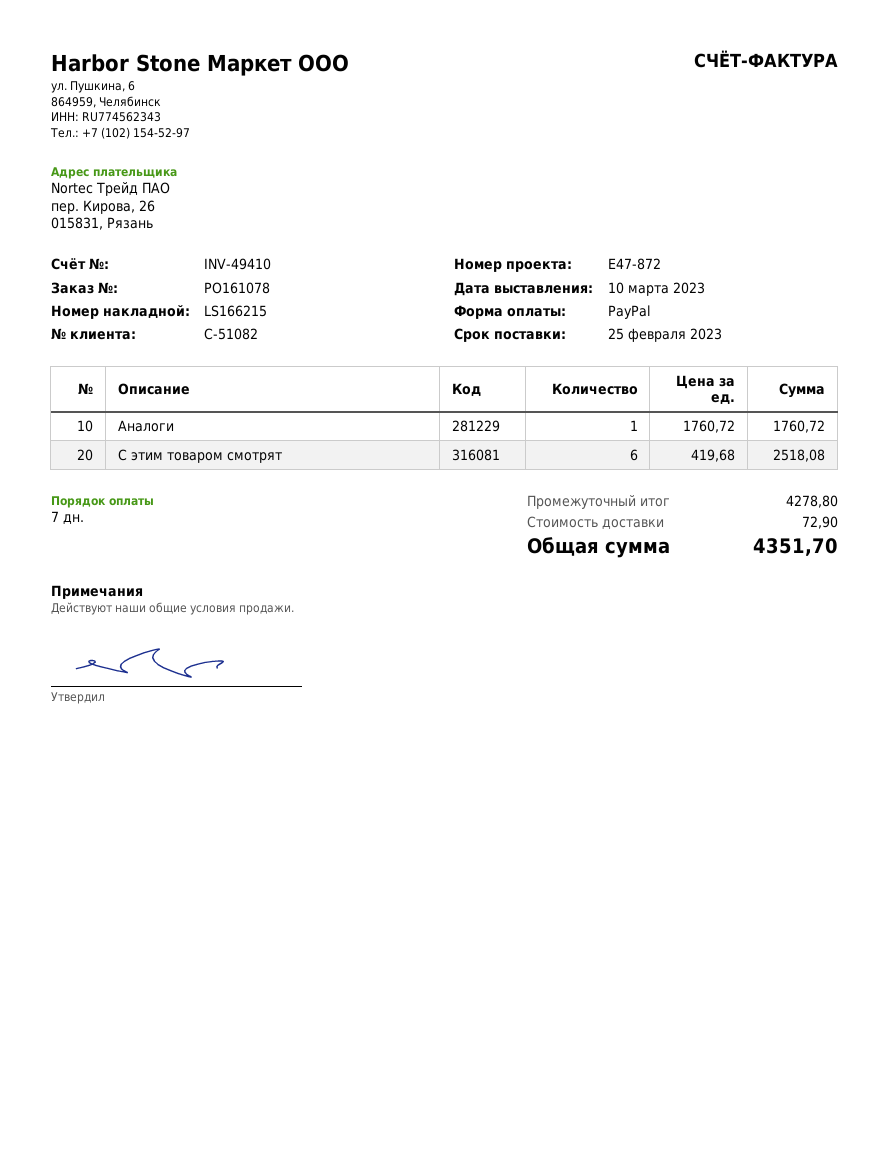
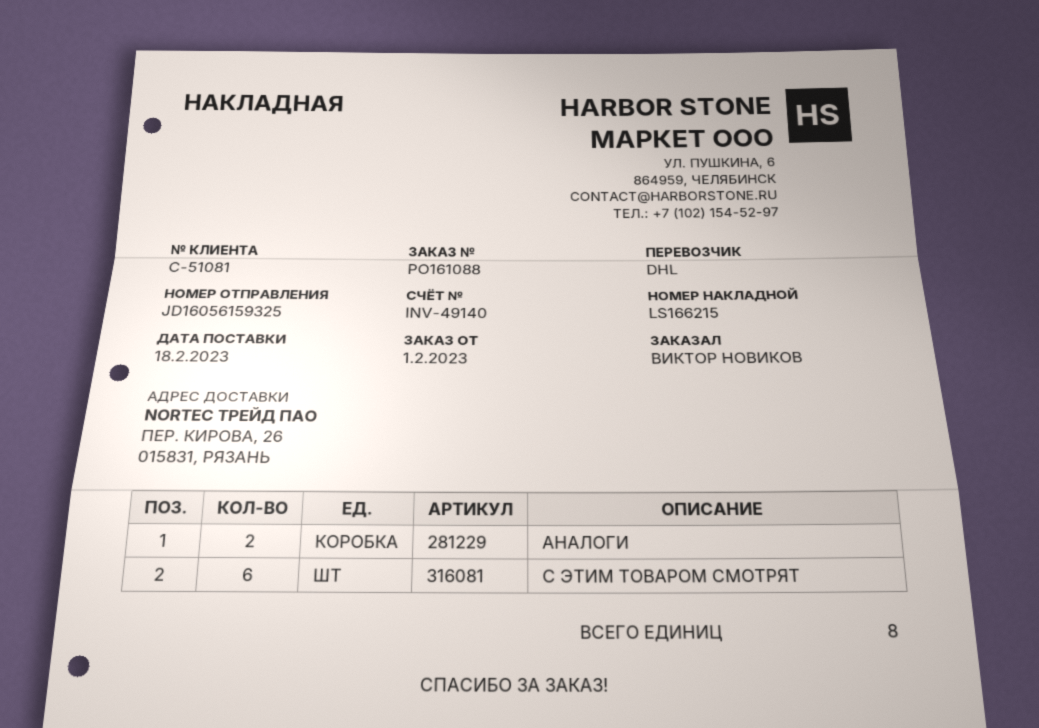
order number: PO161078 -> PO161088
delivery date: 2023-02-25 -> 2023-02-18
invoice number: INV-49410 -> INV-49140
customer number: C-51082 -> C-51081
Аналоги: 1 -> 2

